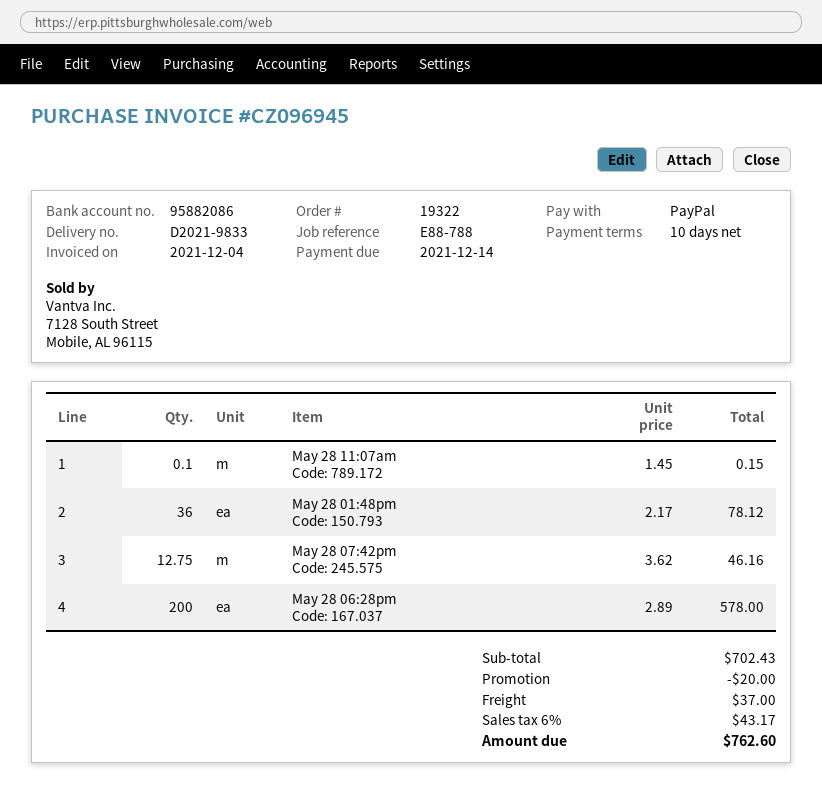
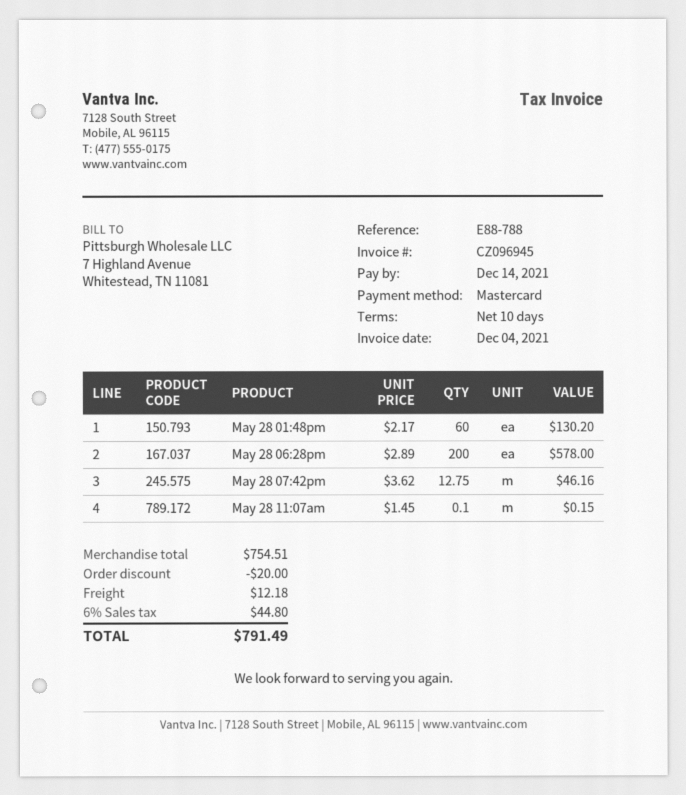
payment method: PayPal -> Mastercard
May 28 01:48pm: 36 x 2.17 = 78.12 -> 60 x 2.17 = 130.20
subtotal: 702.43 -> 754.51
shipping: 37.00 -> 12.18
tax: 6% = 43.17 -> 6% = 44.80
total: 762.60 -> 791.49

